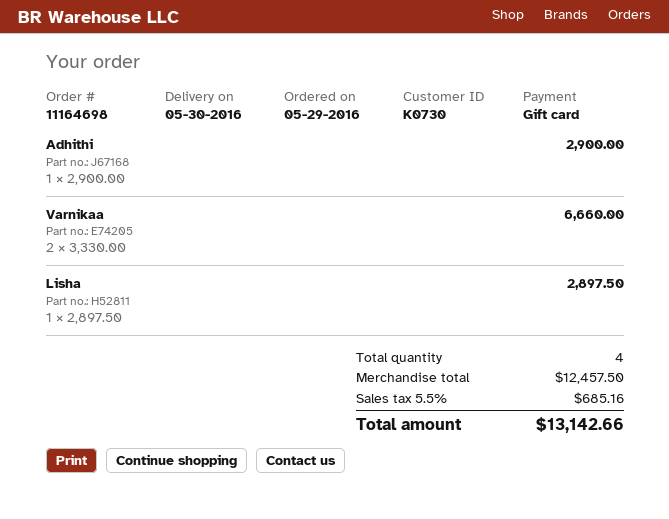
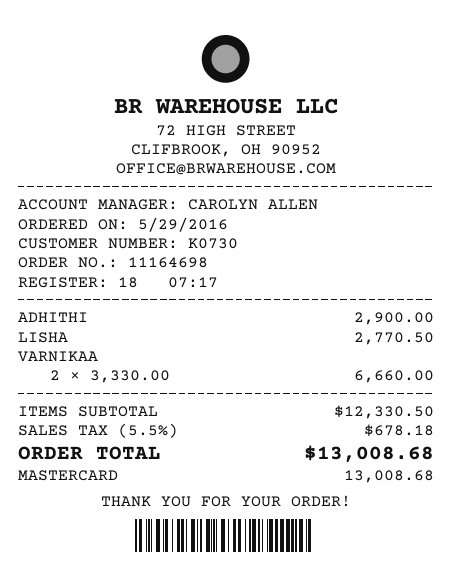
payment method: gift card -> Mastercard
Lisha: 1 x 2897.50 = 2897.50 -> 1 x 2770.50 = 2770.50
subtotal: 12457.50 -> 12330.50
tax: 5.5% = 685.16 -> 5.5% = 678.18
total: 13142.66 -> 13008.68

